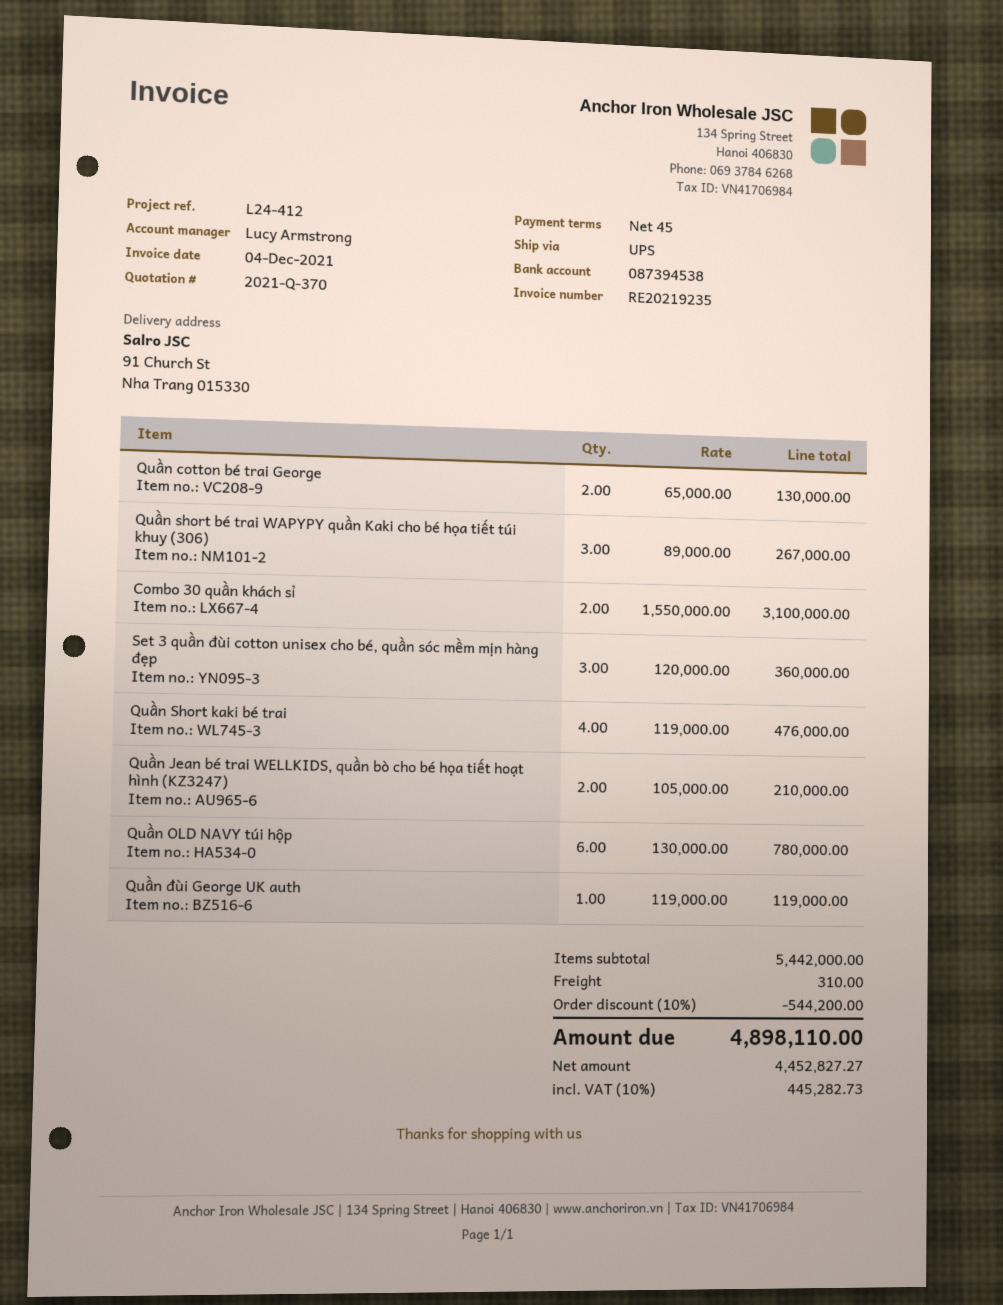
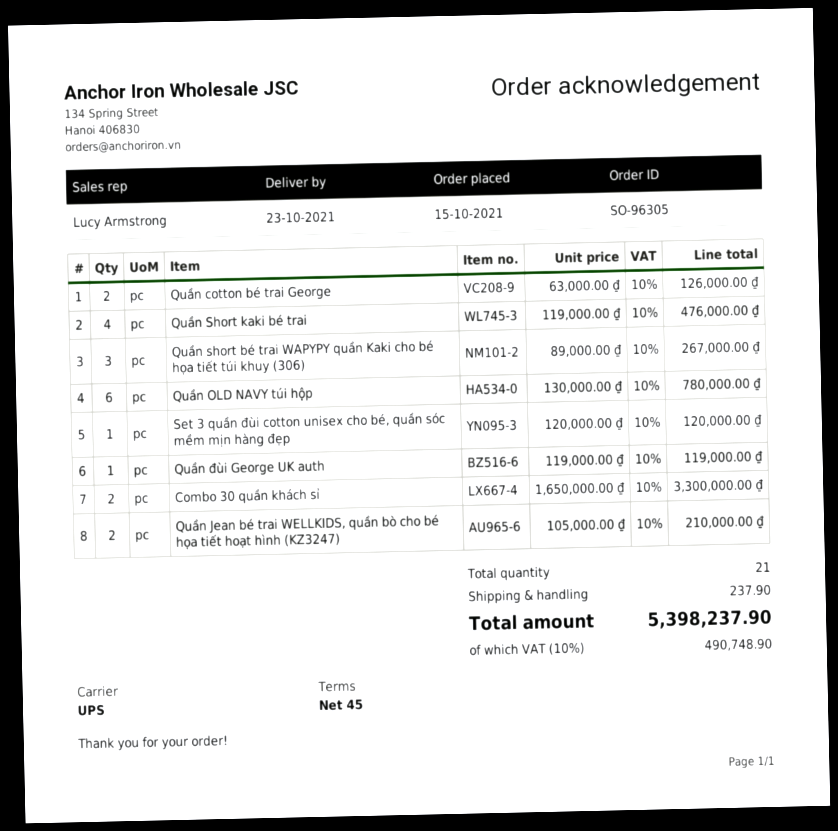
Quần cotton bé trai George: 2 x 65000.00 = 130000.00 -> 2 x 63000.00 = 126000.00
Combo 30 quần khách sỉ: 2 x 1550000.00 = 3100000.00 -> 2 x 1650000.00 = 3300000.00
Set 3 quần đùi cotton unisex cho bé, quần sóc mềm mịn hàng đẹp: 3 x 120000.00 = 360000.00 -> 1 x 120000.00 = 120000.00
discount: 10% = 544200.00 -> none
shipping: 310.00 -> 237.90
tax: 10% = 445282.73 -> 10% = 490748.90
total: 4898110.00 -> 5398237.90

